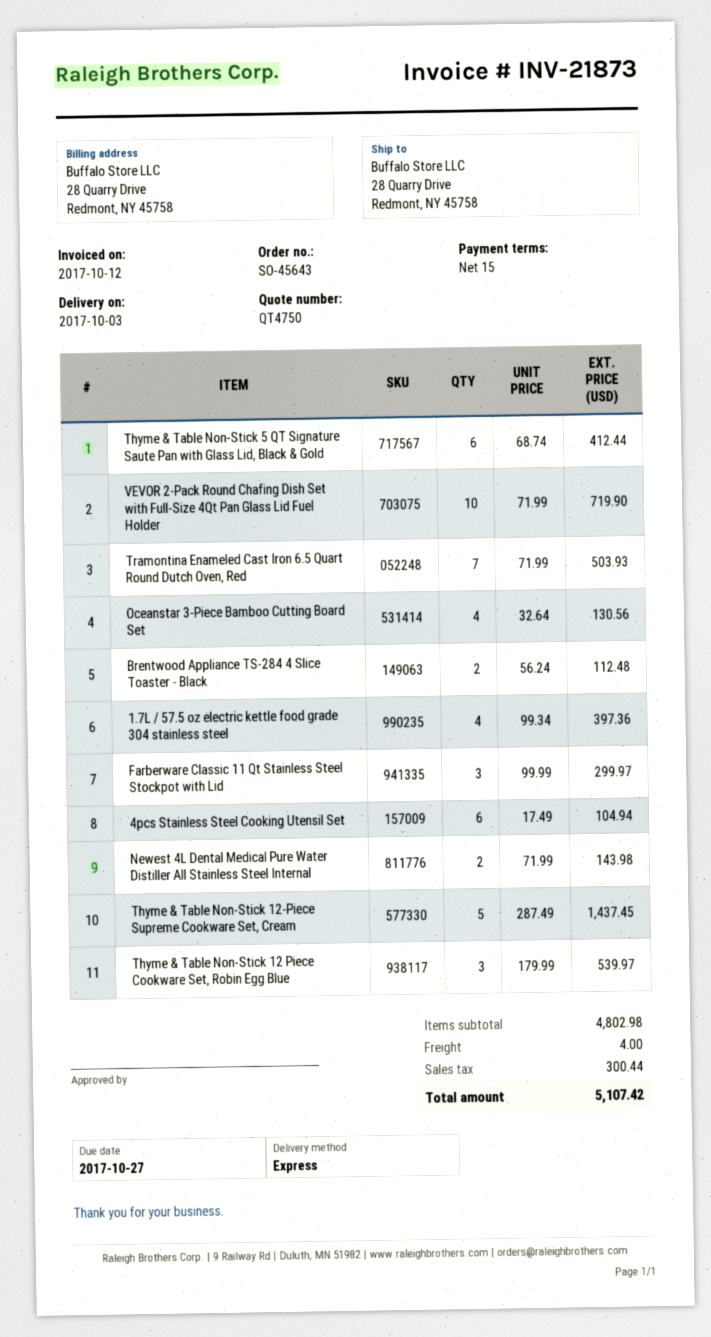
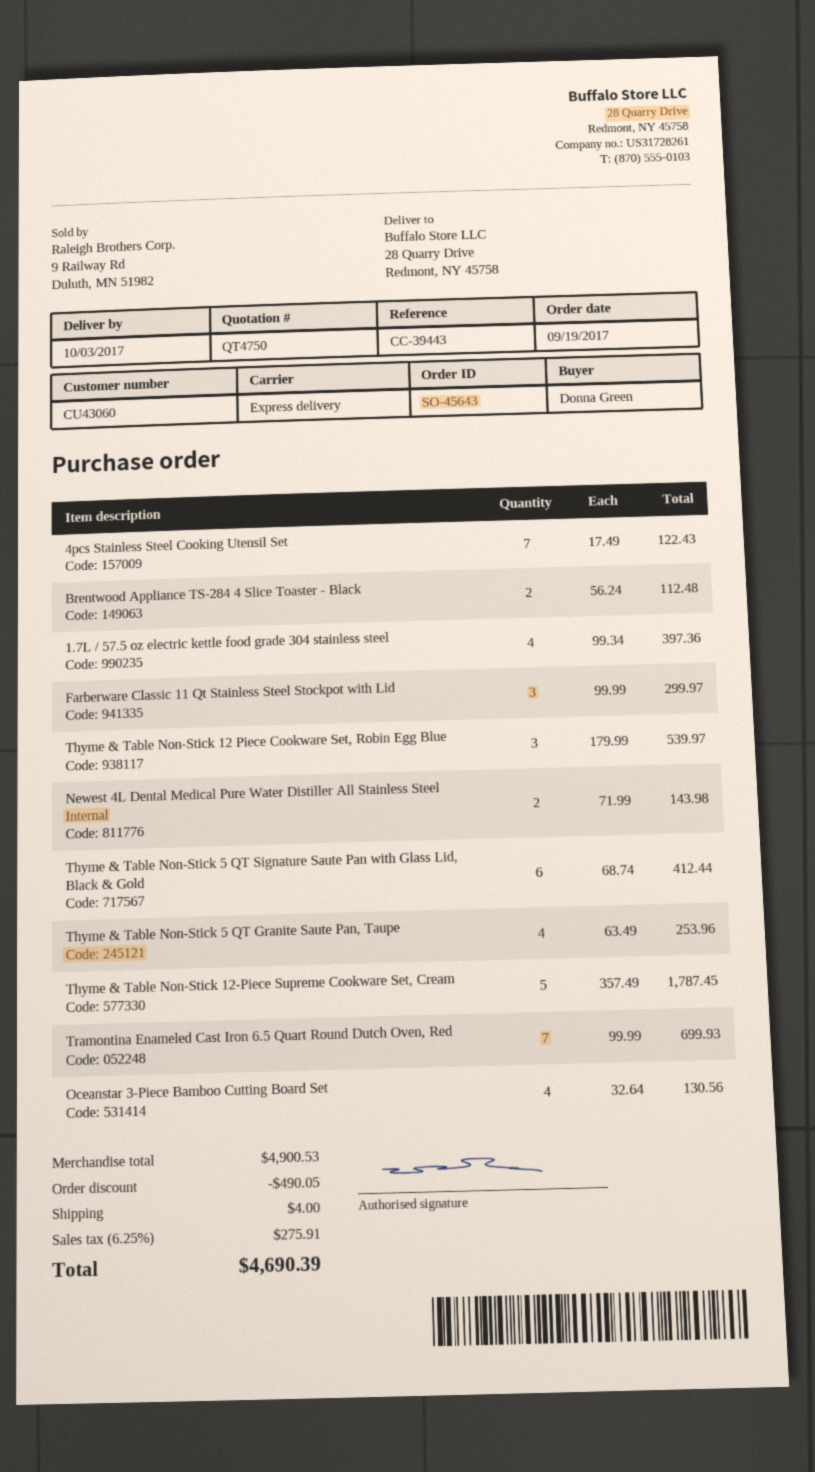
VEVOR 2-Pack Round Chafing Dish Set with Full-Size 4Qt Pan Glass Lid Fuel Holder: 10 x 71.99 = 719.90 -> none
Tramontina Enameled Cast Iron 6.5 Quart Round Dutch Oven, Red: 7 x 71.99 = 503.93 -> 7 x 99.99 = 699.93
4pcs Stainless Steel Cooking Utensil Set: 6 x 17.49 = 104.94 -> 7 x 17.49 = 122.43
Thyme & Table Non-Stick 12-Piece Supreme Cookware Set, Cream: 5 x 287.49 = 1437.45 -> 5 x 357.49 = 1787.45
Thyme & Table Non-Stick 5 QT Granite Saute Pan, Taupe: none -> 4 x 63.49 = 253.96
subtotal: 4802.98 -> 4900.53
discount: none -> 490.05
tax: 300.44 -> 275.91
total: 5107.42 -> 4690.39

